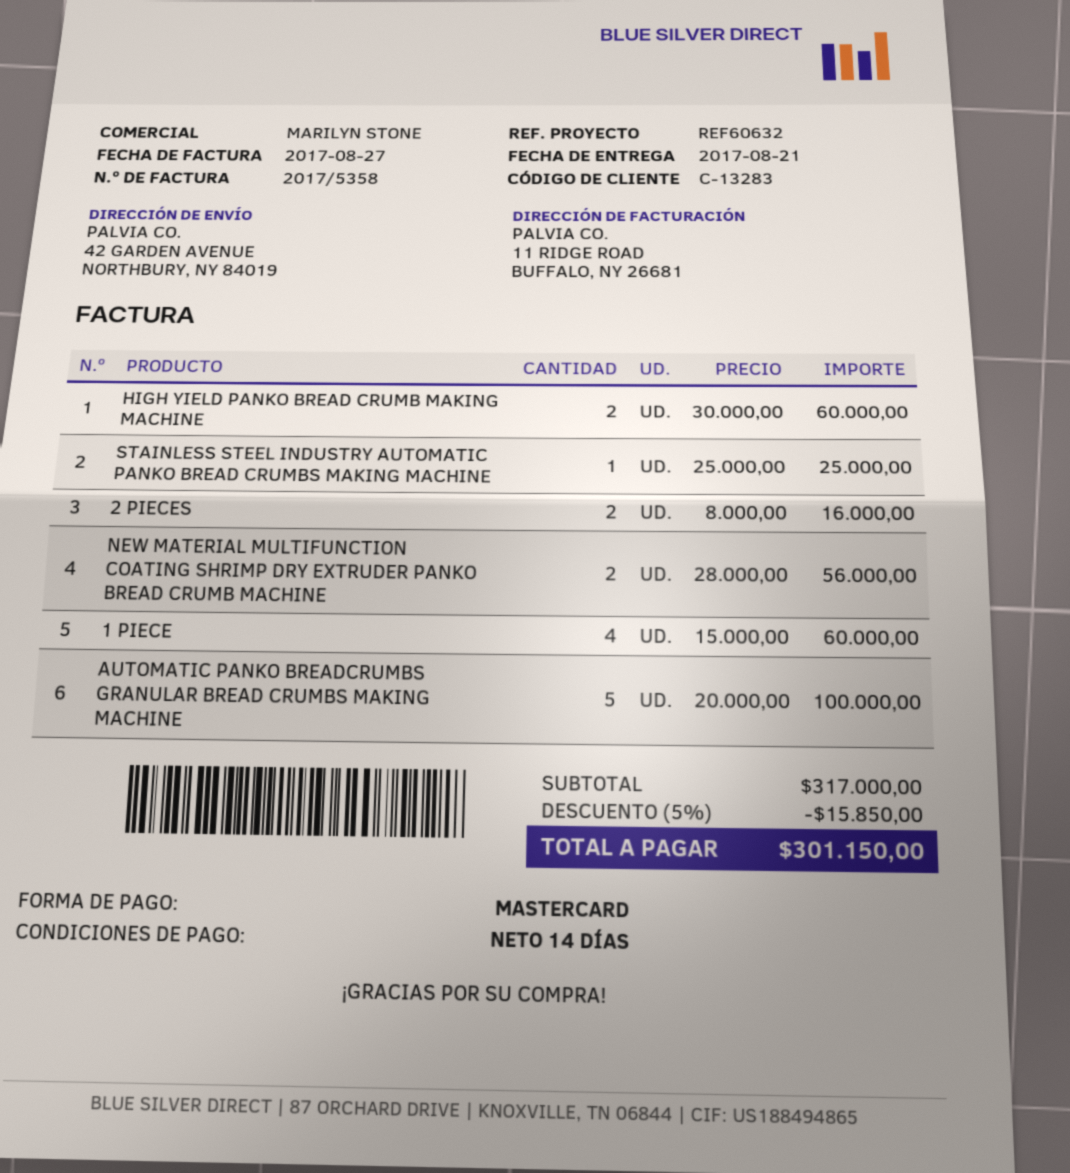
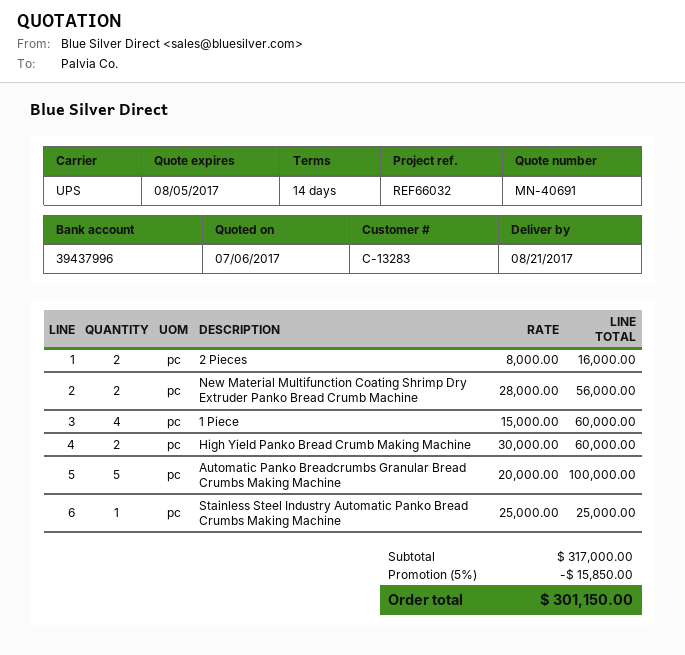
reference: REF60632 -> REF66032

